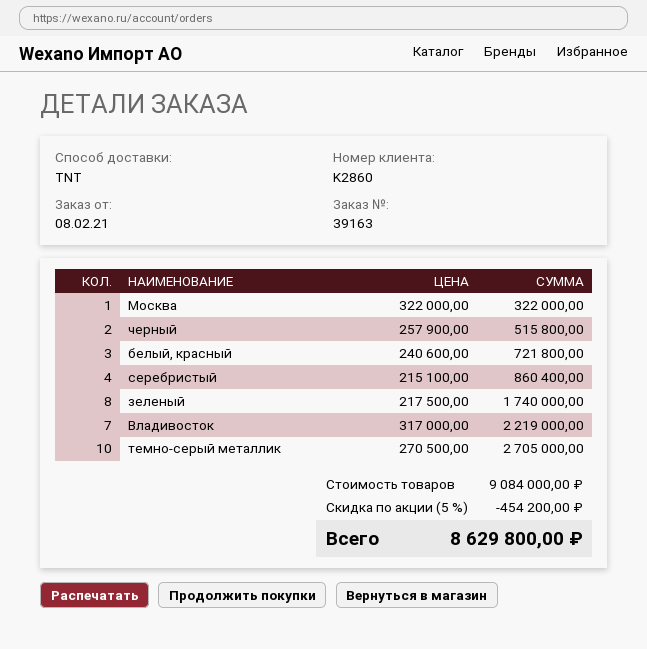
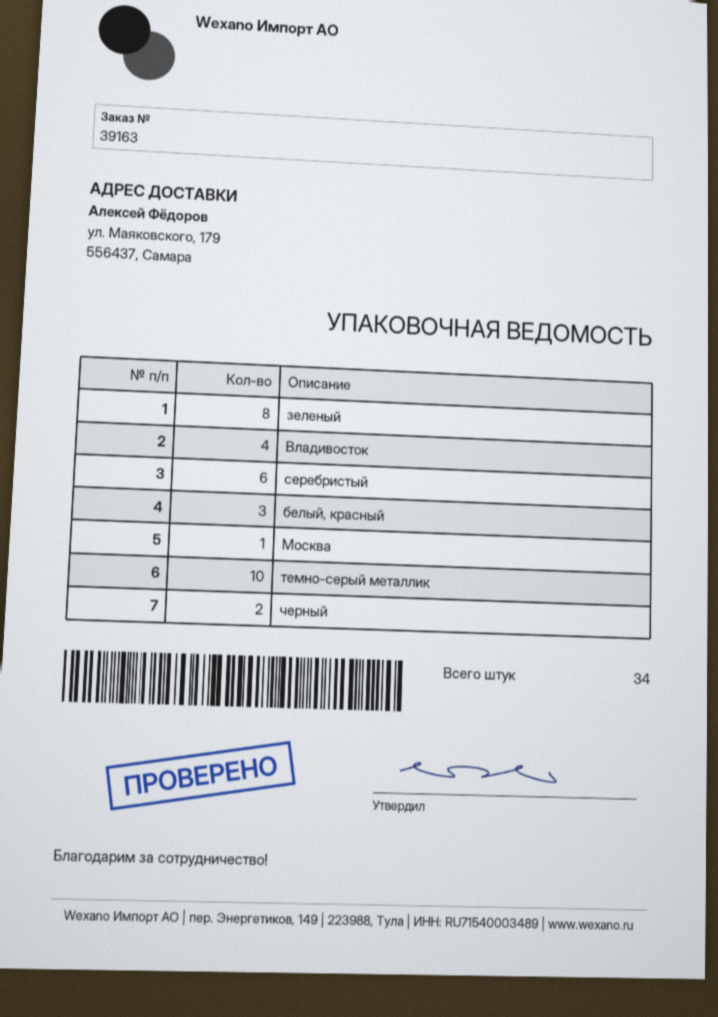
серебристый: 4 -> 6
Владивосток: 7 -> 4

